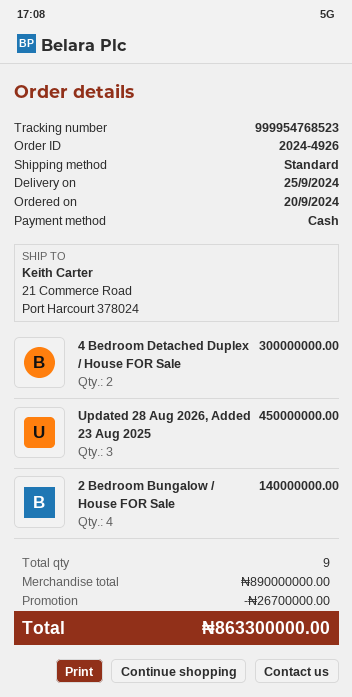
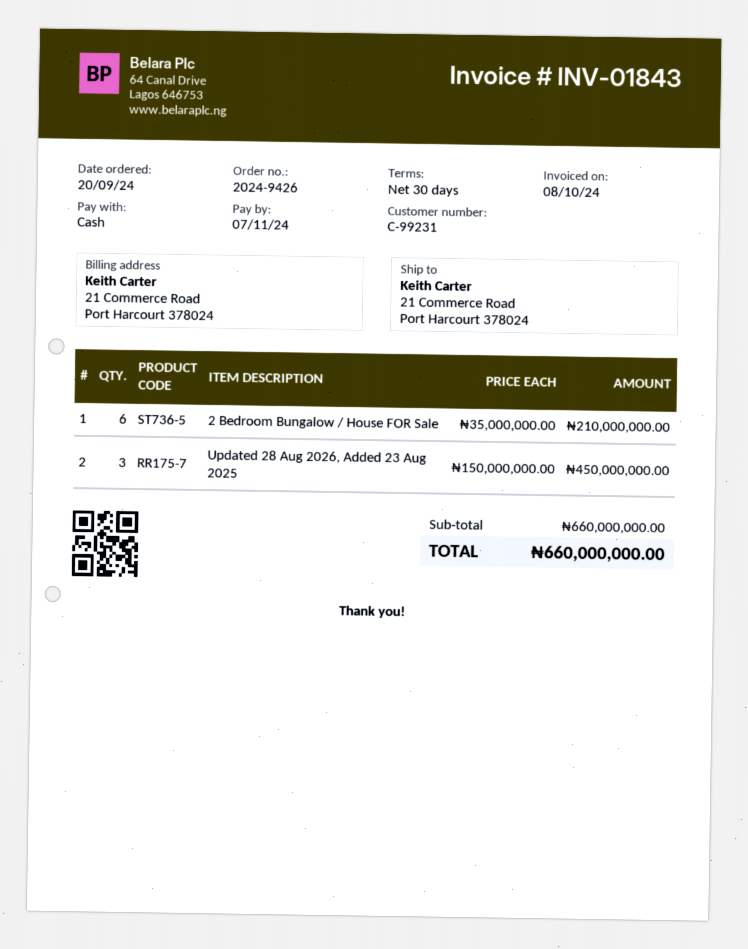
order number: 2024-4926 -> 2024-9426
4 Bedroom Detached Duplex / House FOR Sale: 2 for 300000000.00 -> none
2 Bedroom Bungalow / House FOR Sale: 4 for 140000000.00 -> 6 for 210000000.00
subtotal: 890000000.00 -> 660000000.00
discount: 26700000.00 -> none
total: 863300000.00 -> 660000000.00

